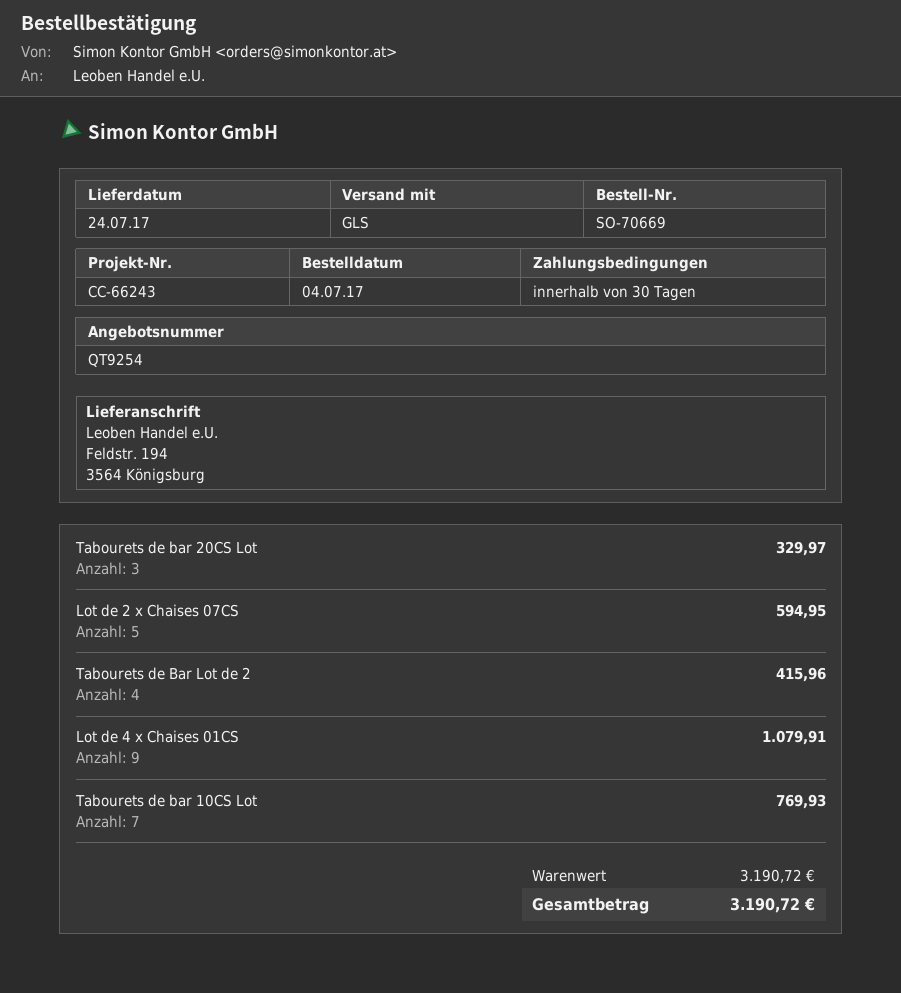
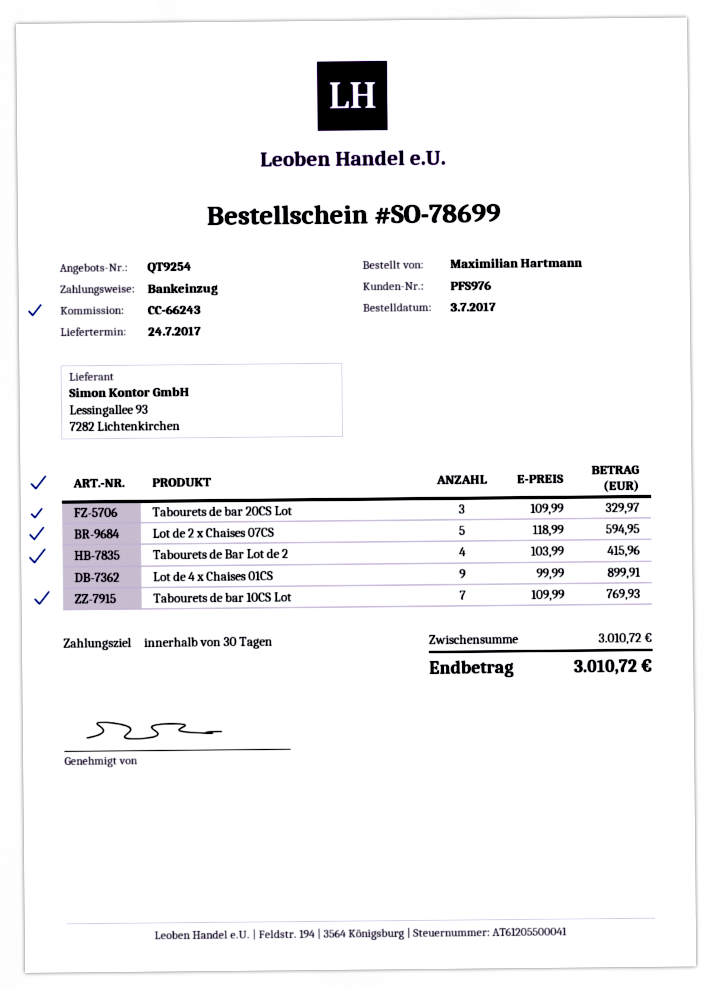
order number: SO-70669 -> SO-78699
order date: 2017-07-04 -> 2017-07-03
Lot de 4 x Chaises 01CS: 9 for 1079.91 -> 9 for 899.91
subtotal: 3190.72 -> 3010.72
total: 3190.72 -> 3010.72

